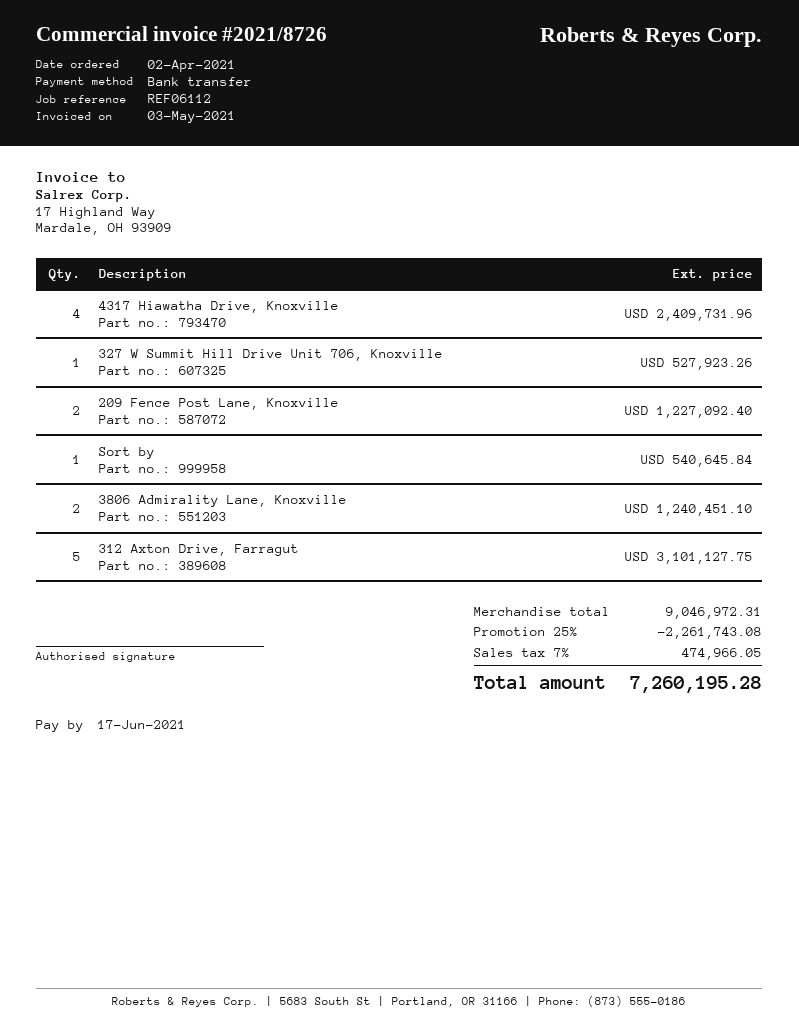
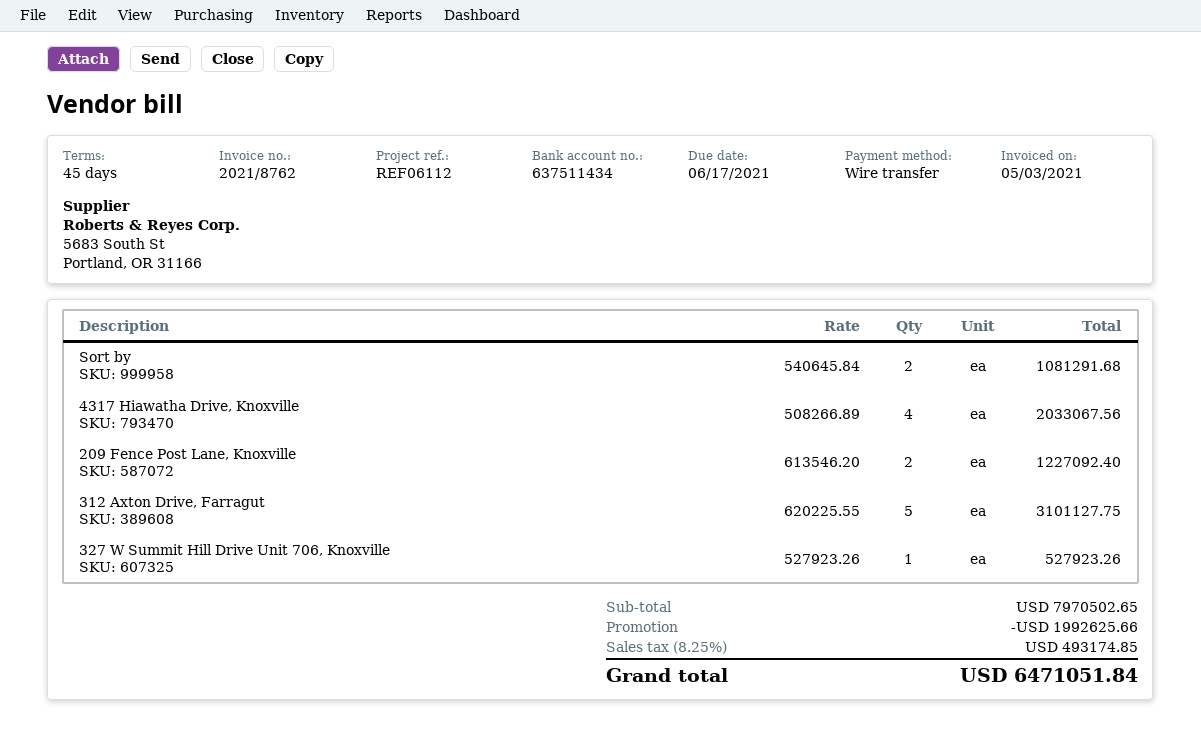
invoice number: 2021/8726 -> 2021/8762
4317 Hiawatha Drive, Knoxville: 4 for 2409731.96 -> 4 for 2033067.56
Sort by: 1 for 540645.84 -> 2 for 1081291.68
3806 Admirality Lane, Knoxville: 2 for 1240451.10 -> none
subtotal: 9046972.31 -> 7970502.65
discount: 2261743.08 -> 1992625.66
tax: 7% = 474966.05 -> 8.25% = 493174.85
total: 7260195.28 -> 6471051.84

